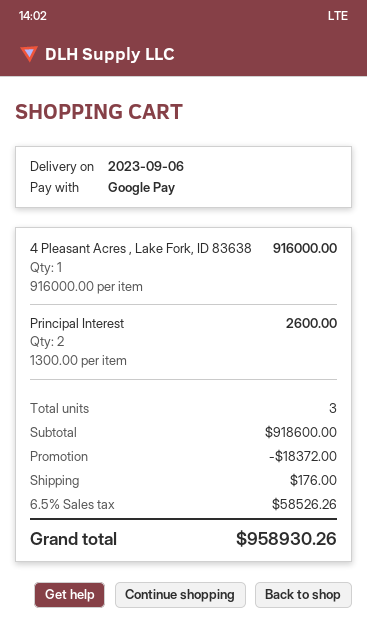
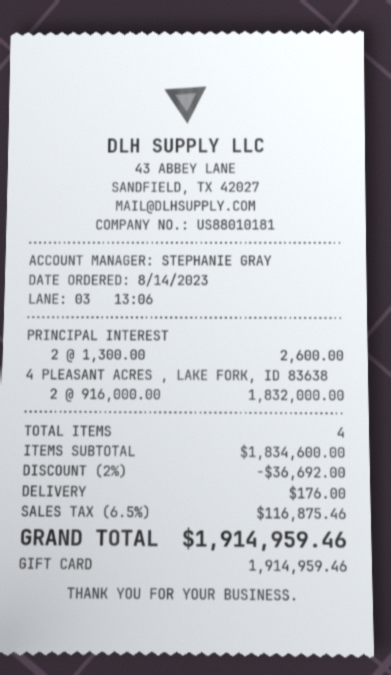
payment method: Google Pay -> gift card
4 Pleasant Acres , Lake Fork, ID 83638: 1 x 916000.00 = 916000.00 -> 2 x 916000.00 = 1832000.00
total quantity: 3 -> 4
subtotal: 918600.00 -> 1834600.00
discount: 18372.00 -> 36692.00
tax: 6.5% = 58526.26 -> 6.5% = 116875.46
total: 958930.26 -> 1914959.46

